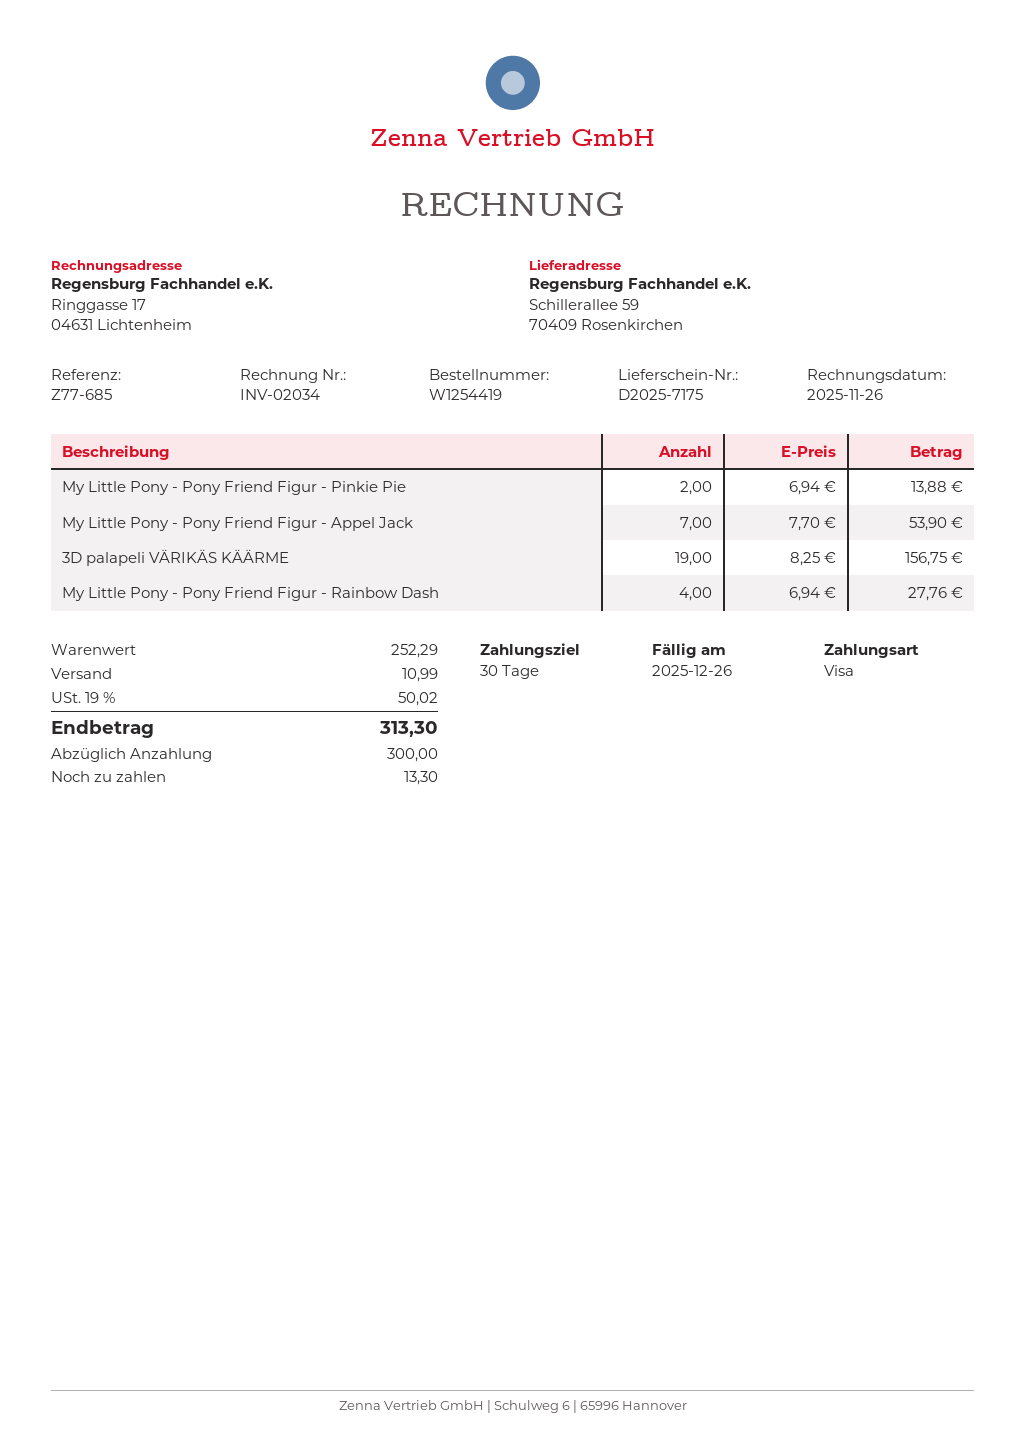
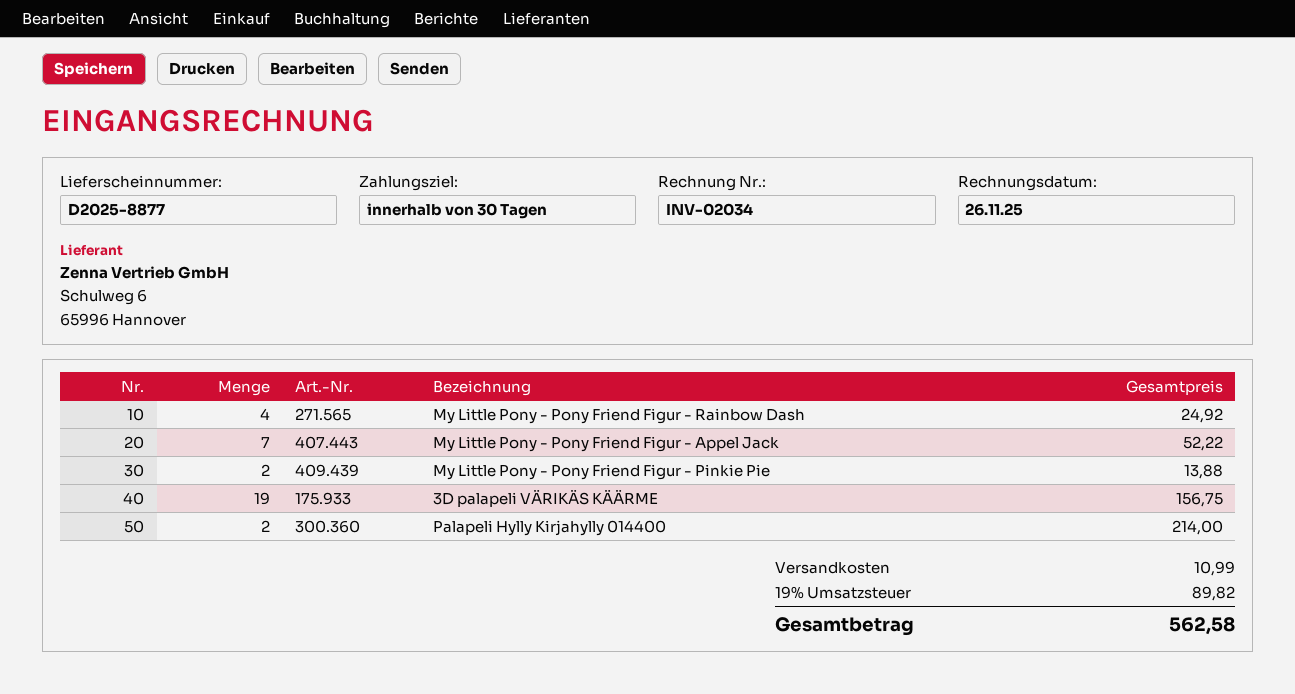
delivery note number: D2025-7175 -> D2025-8877
My Little Pony - Pony Friend Figur - Appel Jack: 7 for 53.90 -> 7 for 52.22
My Little Pony - Pony Friend Figur - Rainbow Dash: 4 for 27.76 -> 4 for 24.92
Palapeli Hylly Kirjahylly 014400: none -> 2 for 214.00
tax: 19% = 50.02 -> 19% = 89.82
total: 313.30 -> 562.58

